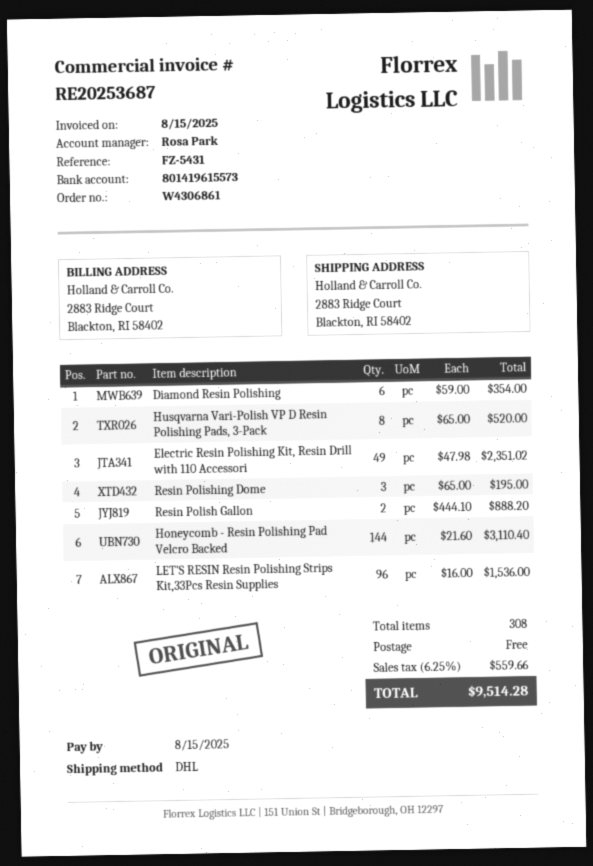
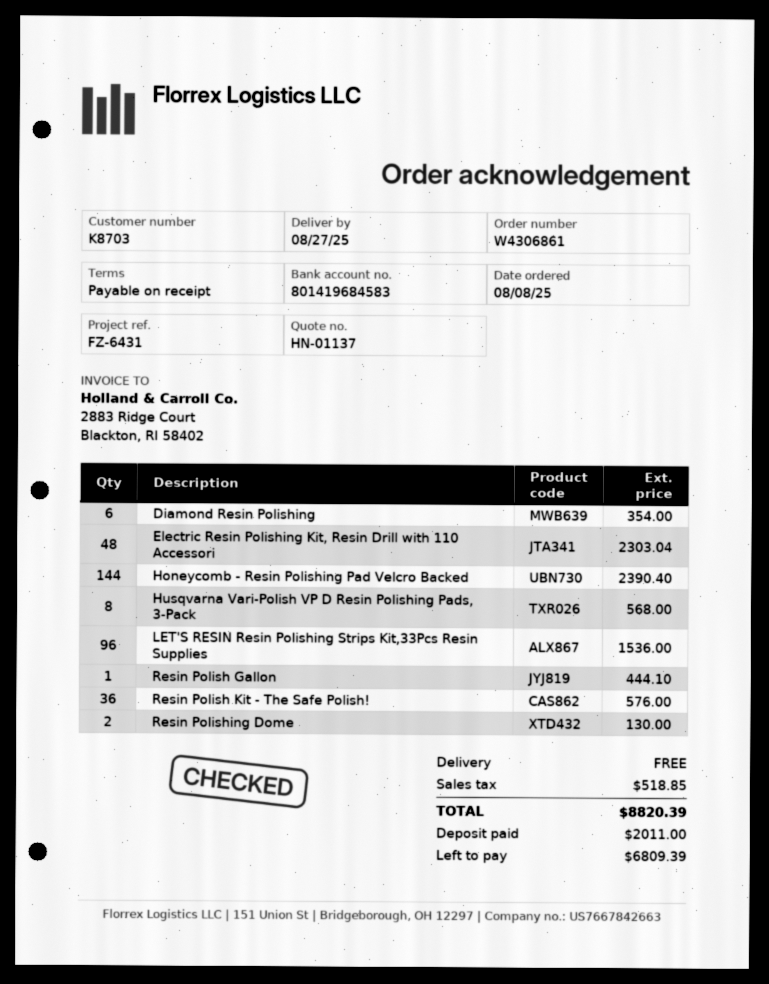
reference: FZ-5431 -> FZ-6431
bank account: 801419615573 -> 801419684583
Husqvarna Vari-Polish VP D Resin Polishing Pads, 3-Pack: 8 for 520.00 -> 8 for 568.00
Electric Resin Polishing Kit, Resin Drill with 110 Accessori: 49 for 2351.02 -> 48 for 2303.04
Resin Polishing Dome: 3 for 195.00 -> 2 for 130.00
Resin Polish Gallon: 2 for 888.20 -> 1 for 444.10
Honeycomb - Resin Polishing Pad Velcro Backed: 144 for 3110.40 -> 144 for 2390.40
Resin Polish Kit - The Safe Polish!: none -> 36 for 576.00
tax: 559.66 -> 518.85
total: 9514.28 -> 8820.39

